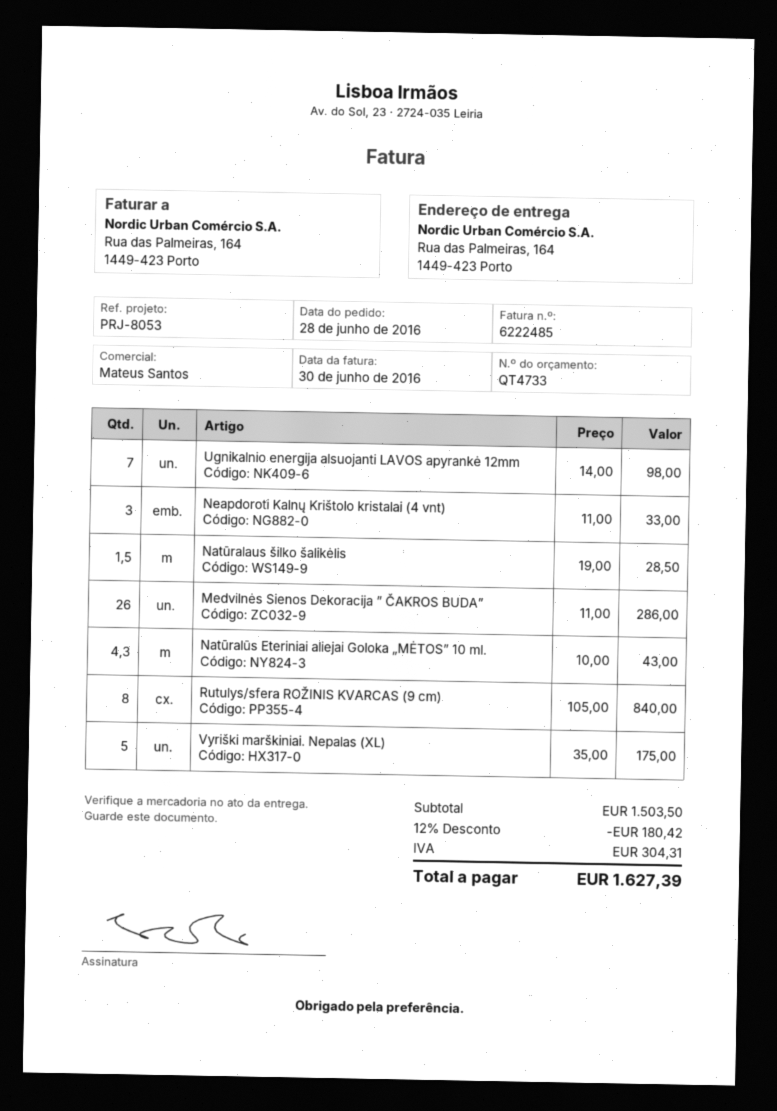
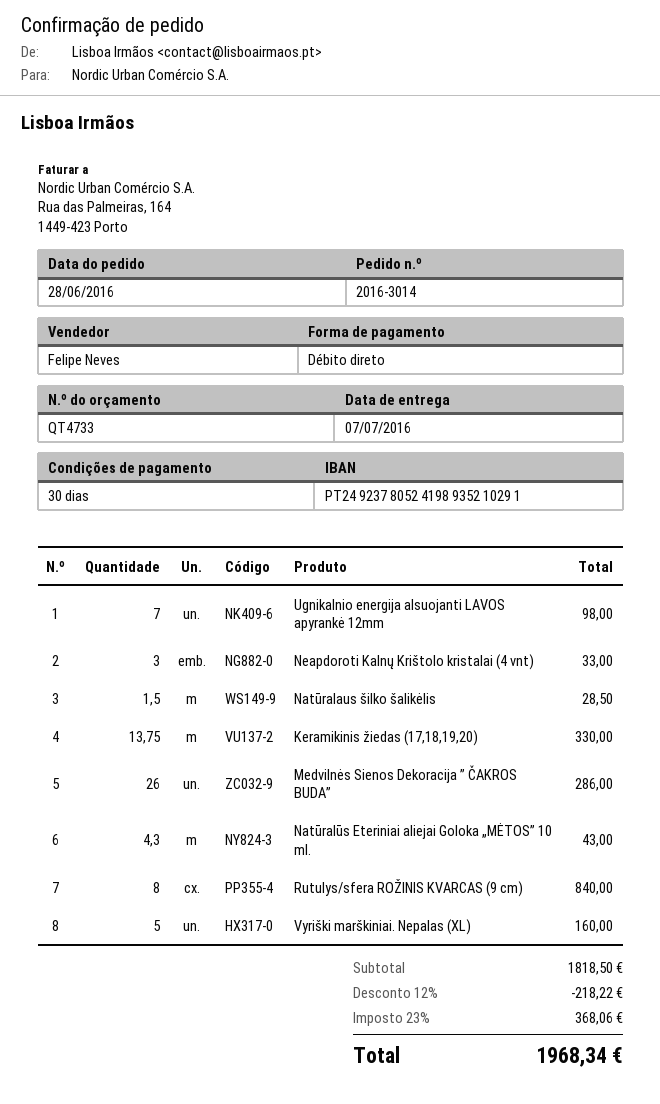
sales rep: Mateus Santos -> Felipe Neves
Vyriški marškiniai. Nepalas (XL): 5 for 175.00 -> 5 for 160.00
Keramikinis žiedas (17,18,19,20): none -> 13.75 for 330.00
subtotal: 1503.50 -> 1818.50
discount: 12% = 180.42 -> 12% = 218.22
tax: 304.31 -> 368.06
total: 1627.39 -> 1968.34

